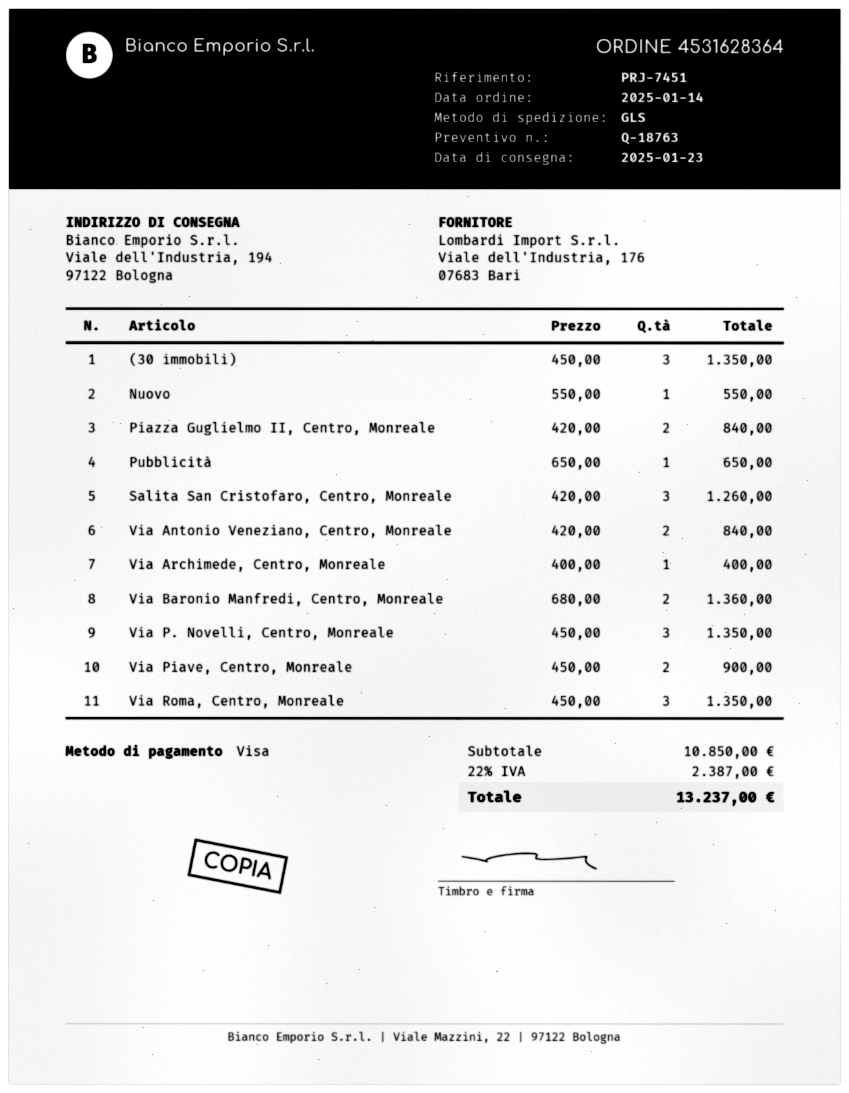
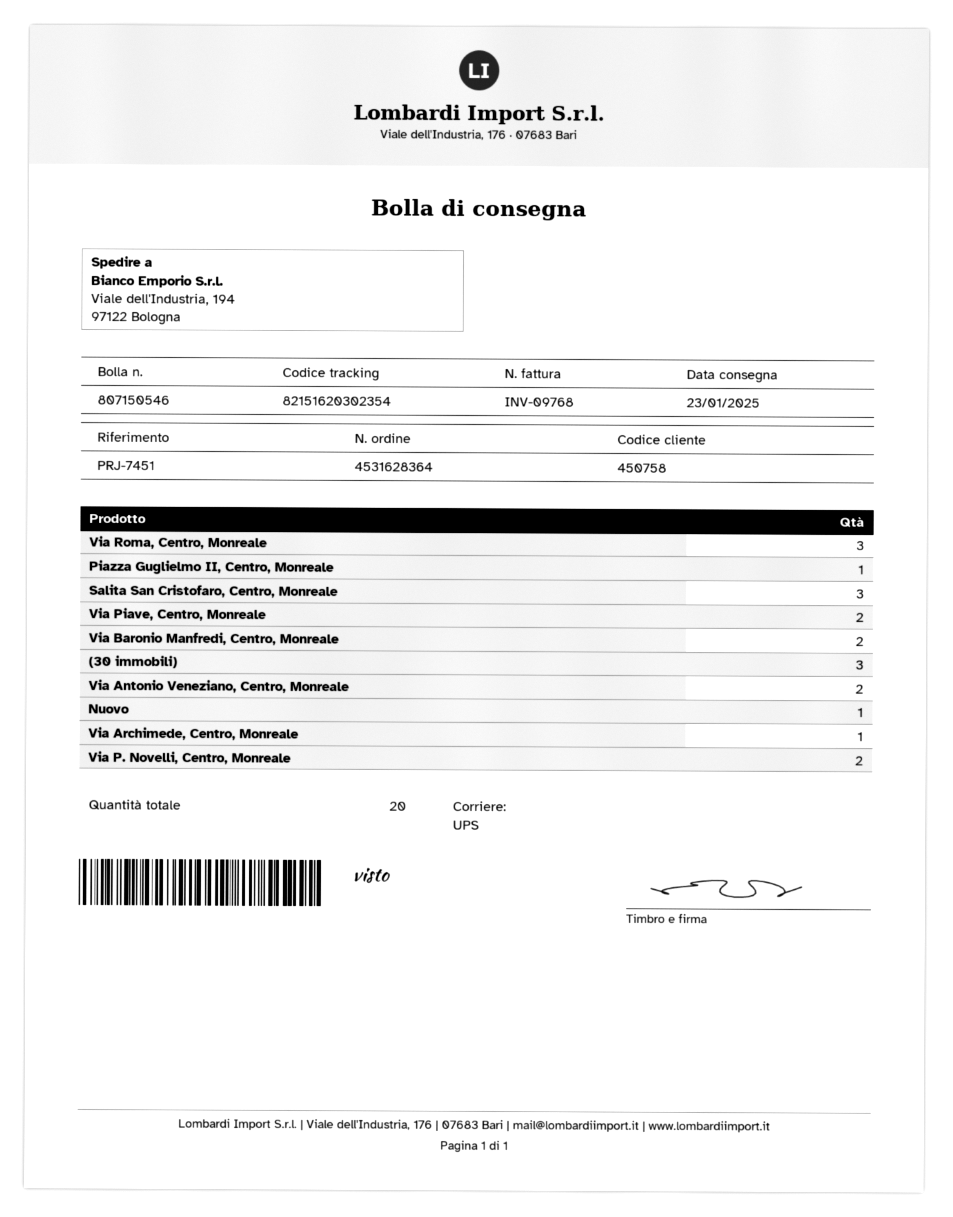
shipping method: GLS -> UPS
Piazza Guglielmo II, Centro, Monreale: 2 -> 1
Pubblicità: 1 -> none
Via P. Novelli, Centro, Monreale: 3 -> 2

